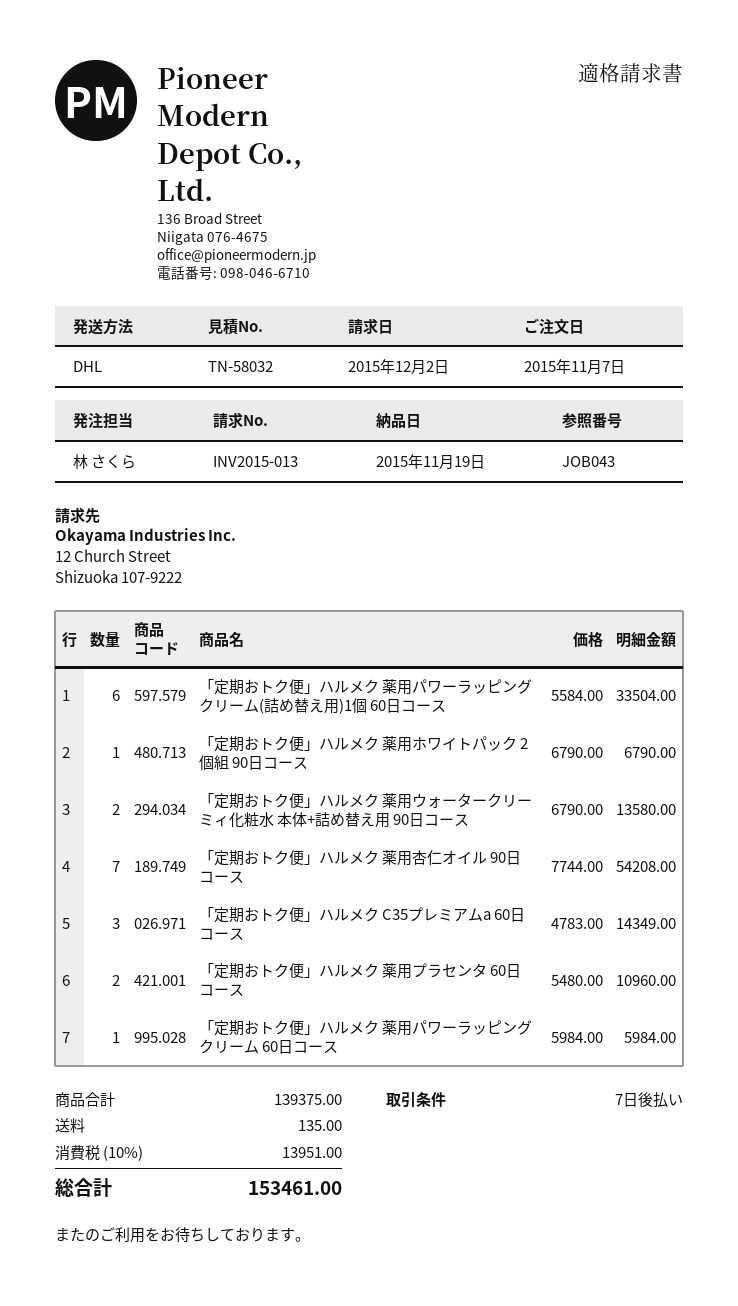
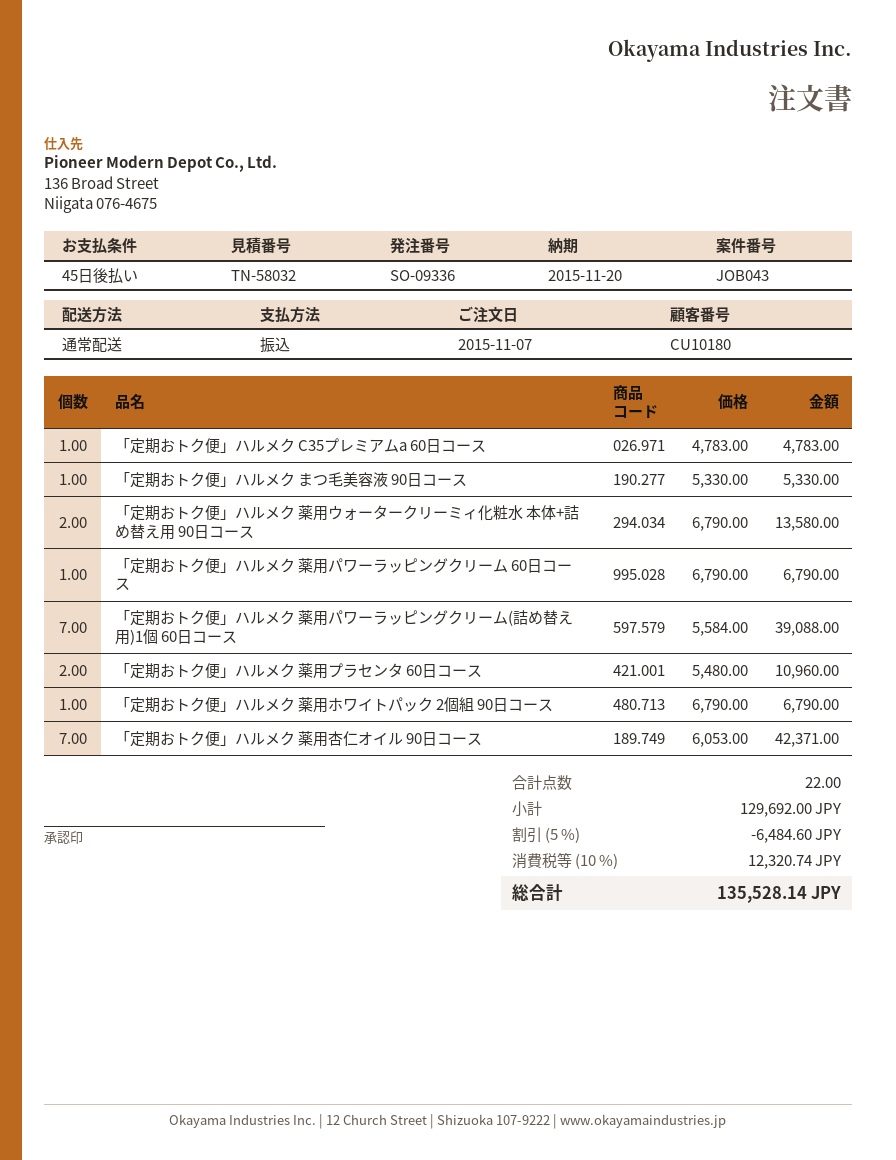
delivery date: 2015-11-19 -> 2015-11-20
payment terms: 7 days -> 45 days
shipping method: DHL -> standard
「定期おトク便」ハルメク 薬用パワーラッピングクリーム(詰め替え用)1個 60日コース: 6 x 5584.00 = 33504.00 -> 7 x 5584.00 = 39088.00
「定期おトク便」ハルメク 薬用杏仁オイル 90日コース: 7 x 7744.00 = 54208.00 -> 7 x 6053.00 = 42371.00
「定期おトク便」ハルメク C35プレミアムa 60日コース: 3 x 4783.00 = 14349.00 -> 1 x 4783.00 = 4783.00
「定期おトク便」ハルメク 薬用パワーラッピングクリーム 60日コース: 1 x 5984.00 = 5984.00 -> 1 x 6790.00 = 6790.00
「定期おトク便」ハルメク まつ毛美容液 90日コース: none -> 1 x 5330.00 = 5330.00
subtotal: 139375.00 -> 129692.00
discount: none -> 5% = 6484.60
shipping: 135.00 -> none
tax: 10% = 13951.00 -> 10% = 12320.74
total: 153461.00 -> 135528.14

